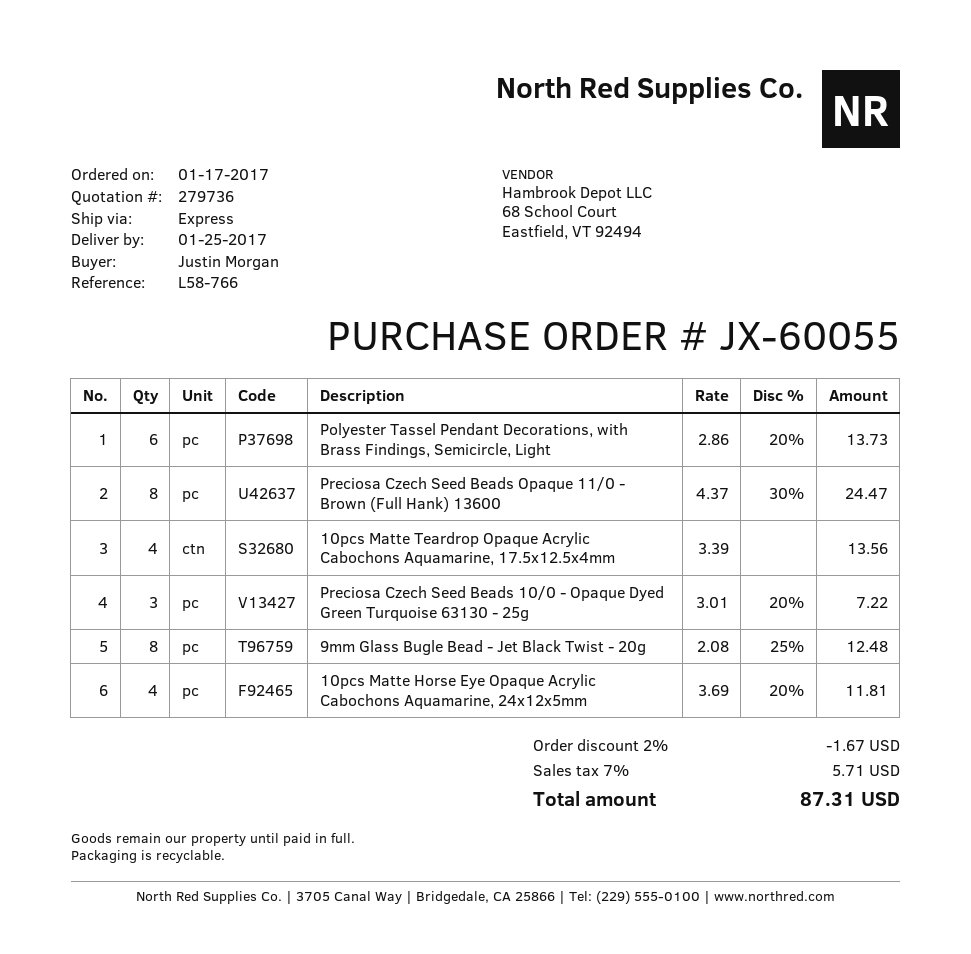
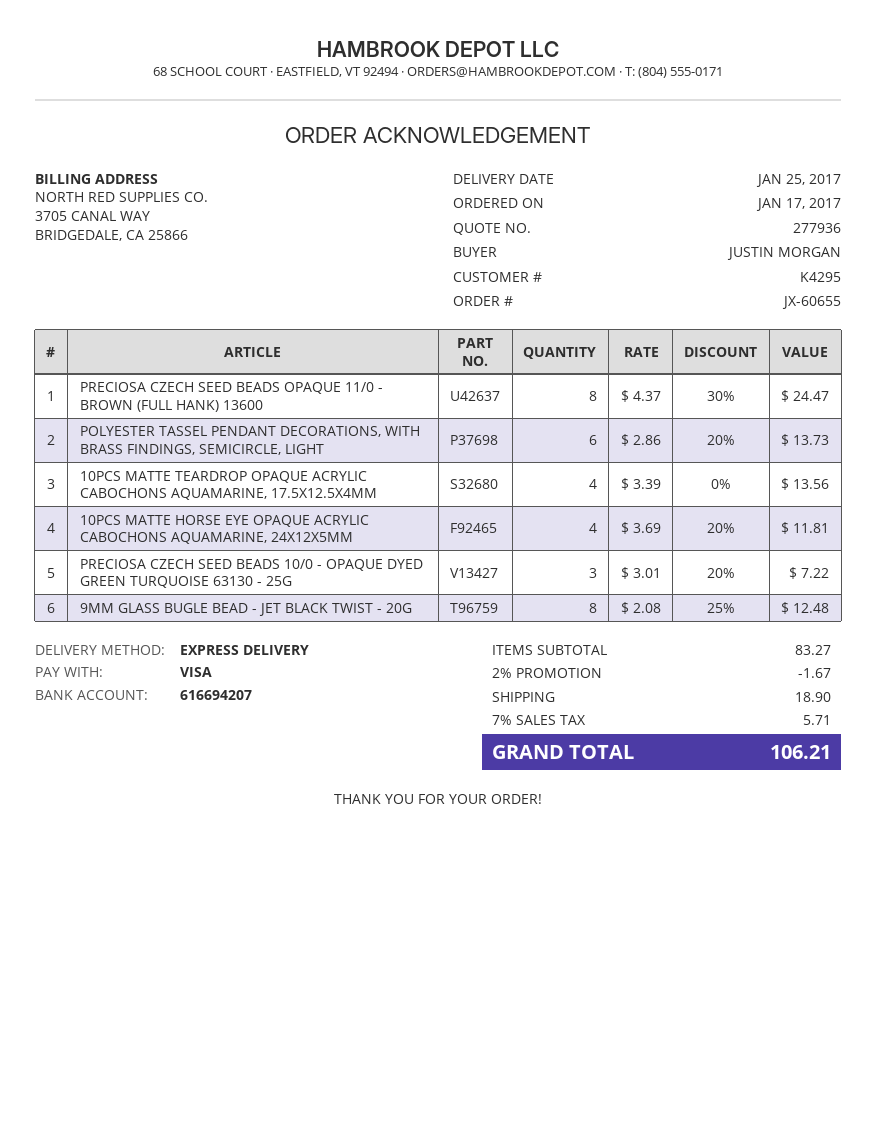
quote number: 279736 -> 277936
order number: JX-60055 -> JX-60655
shipping: none -> 18.90
total: 87.31 -> 106.21

